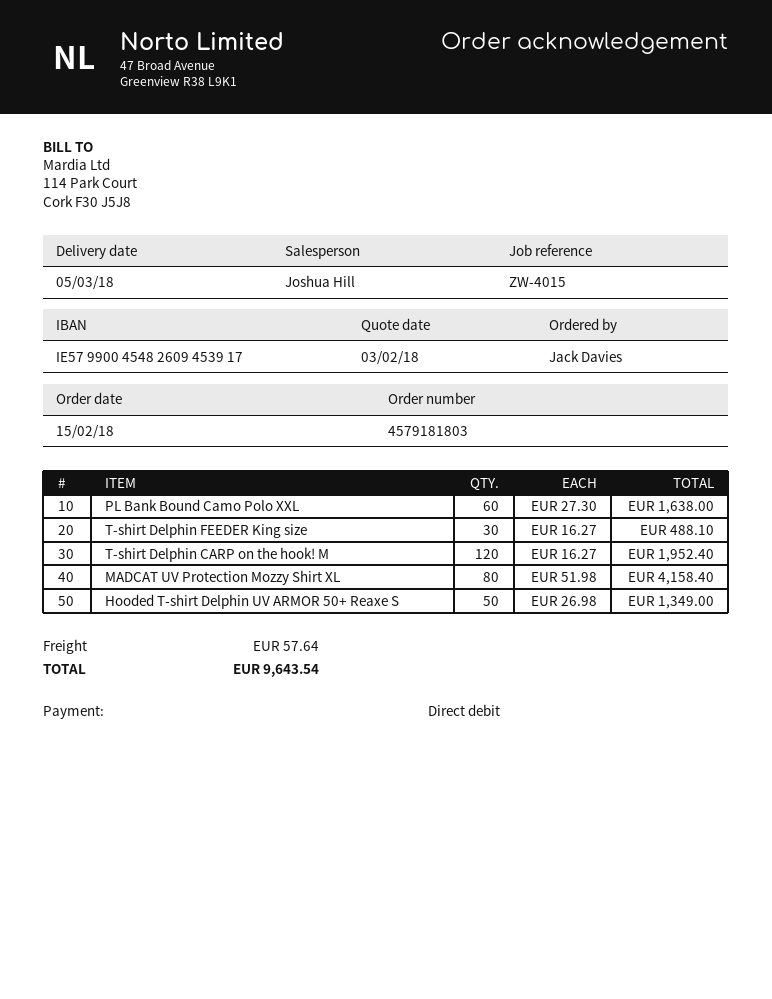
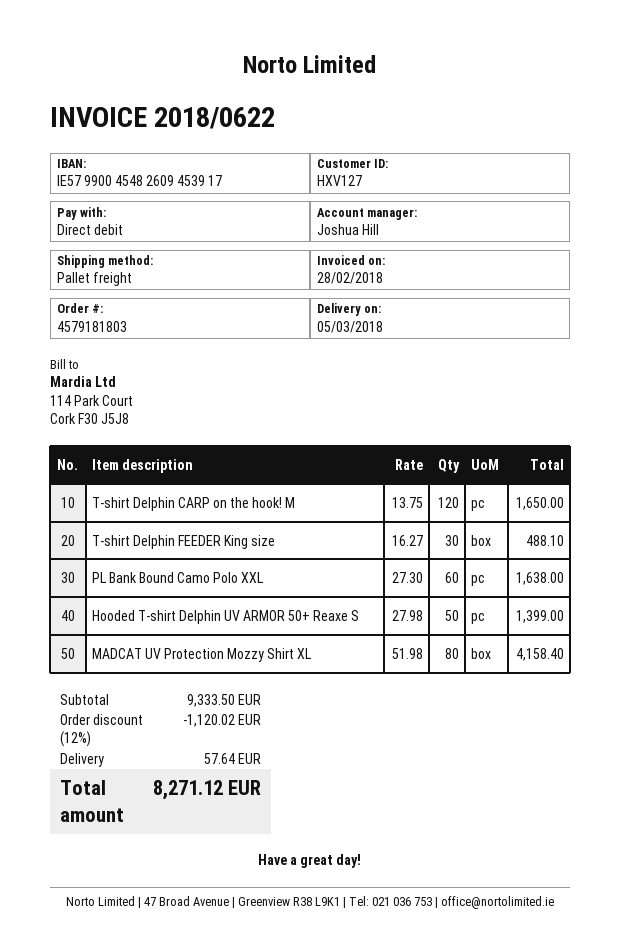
T-shirt Delphin CARP on the hook! M: 120 x 16.27 = 1952.40 -> 120 x 13.75 = 1650.00
Hooded T-shirt Delphin UV ARMOR 50+ Reaxe S: 50 x 26.98 = 1349.00 -> 50 x 27.98 = 1399.00
discount: none -> 12% = 1120.02
total: 9643.54 -> 8271.12

